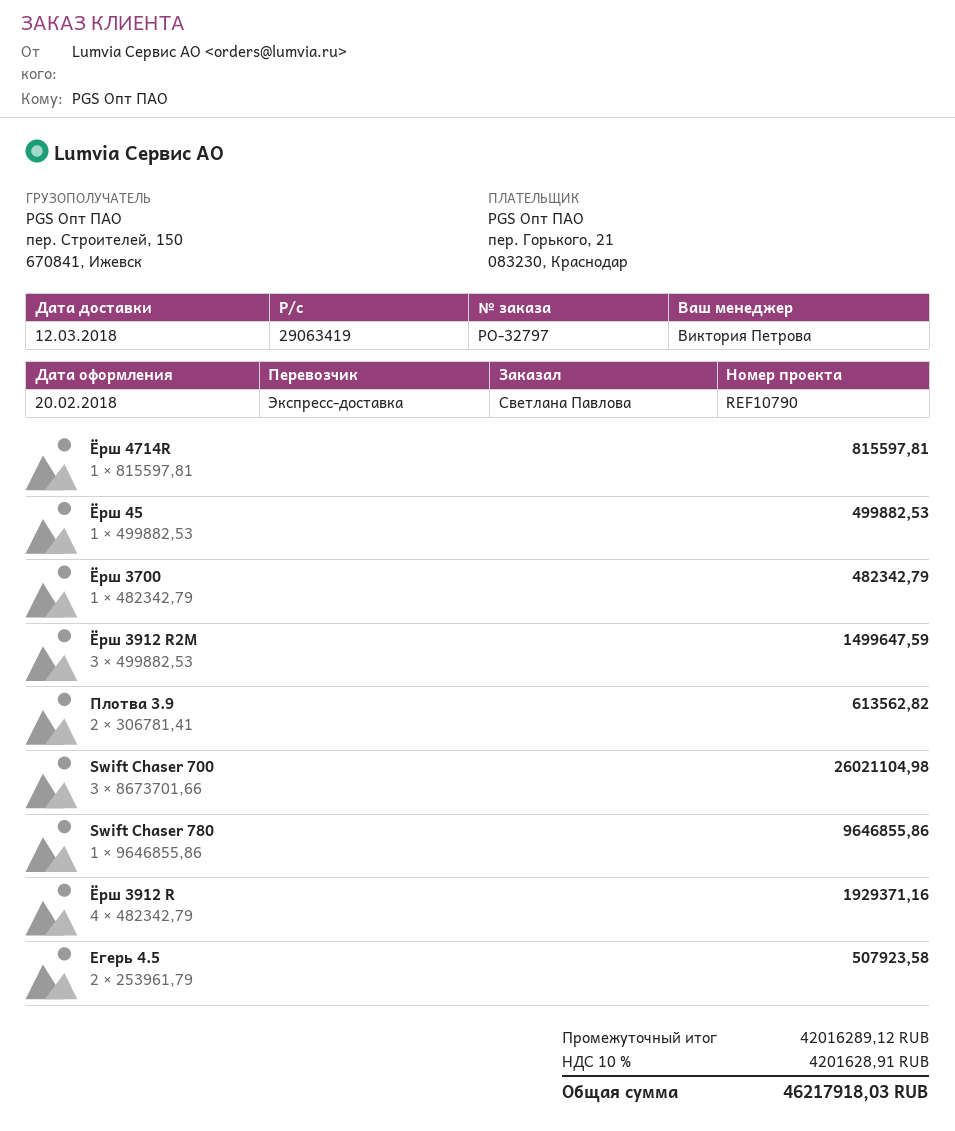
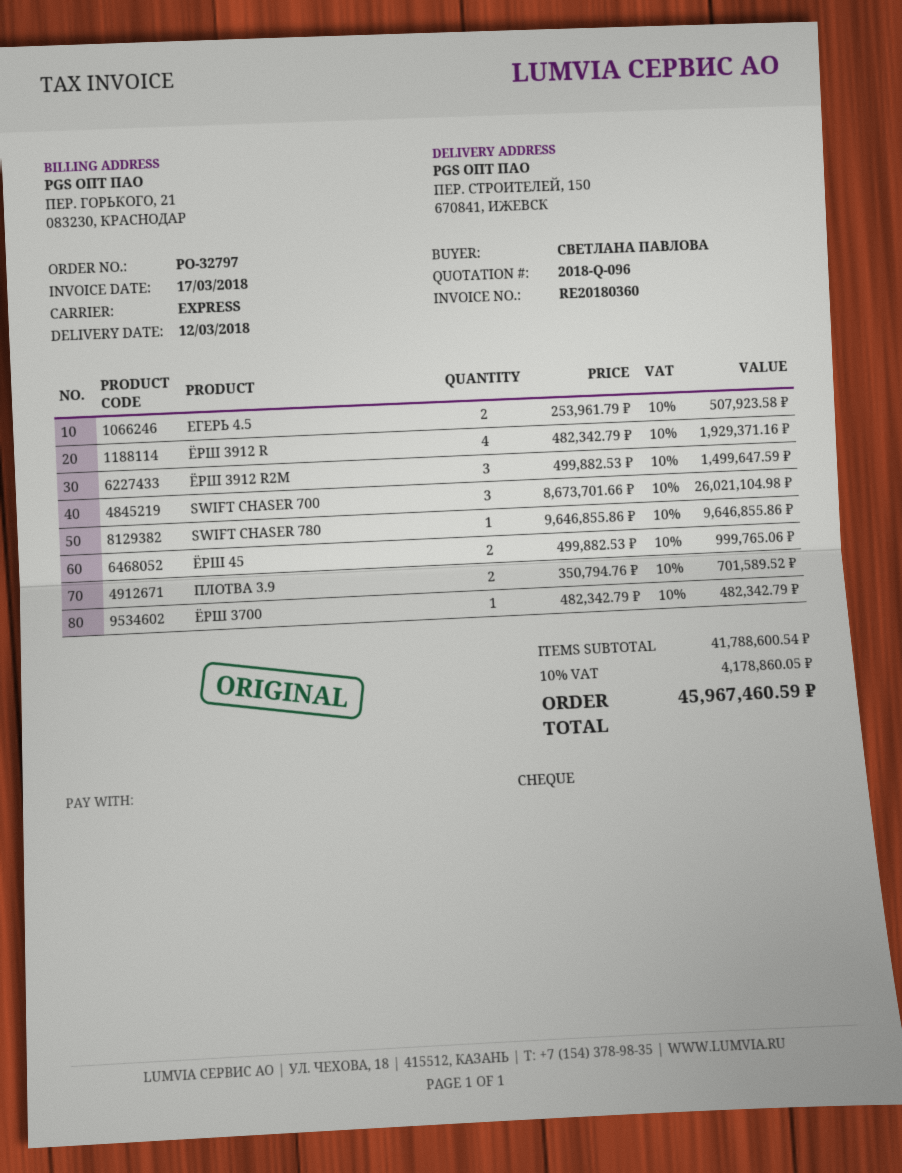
Ёрш 4714R: 1 x 815597.81 = 815597.81 -> none
Ёрш 45: 1 x 499882.53 = 499882.53 -> 2 x 499882.53 = 999765.06
Плотва 3.9: 2 x 306781.41 = 613562.82 -> 2 x 350794.76 = 701589.52
subtotal: 42016289.12 -> 41788600.54
tax: 10% = 4201628.91 -> 10% = 4178860.05
total: 46217918.03 -> 45967460.59

